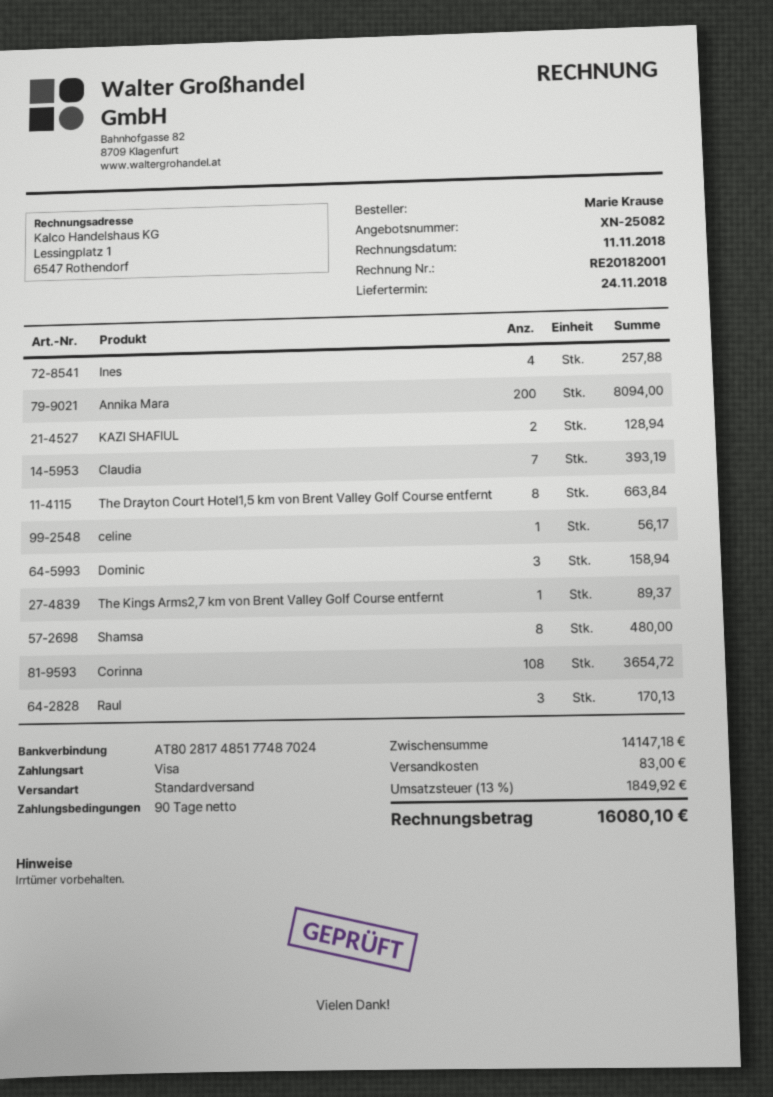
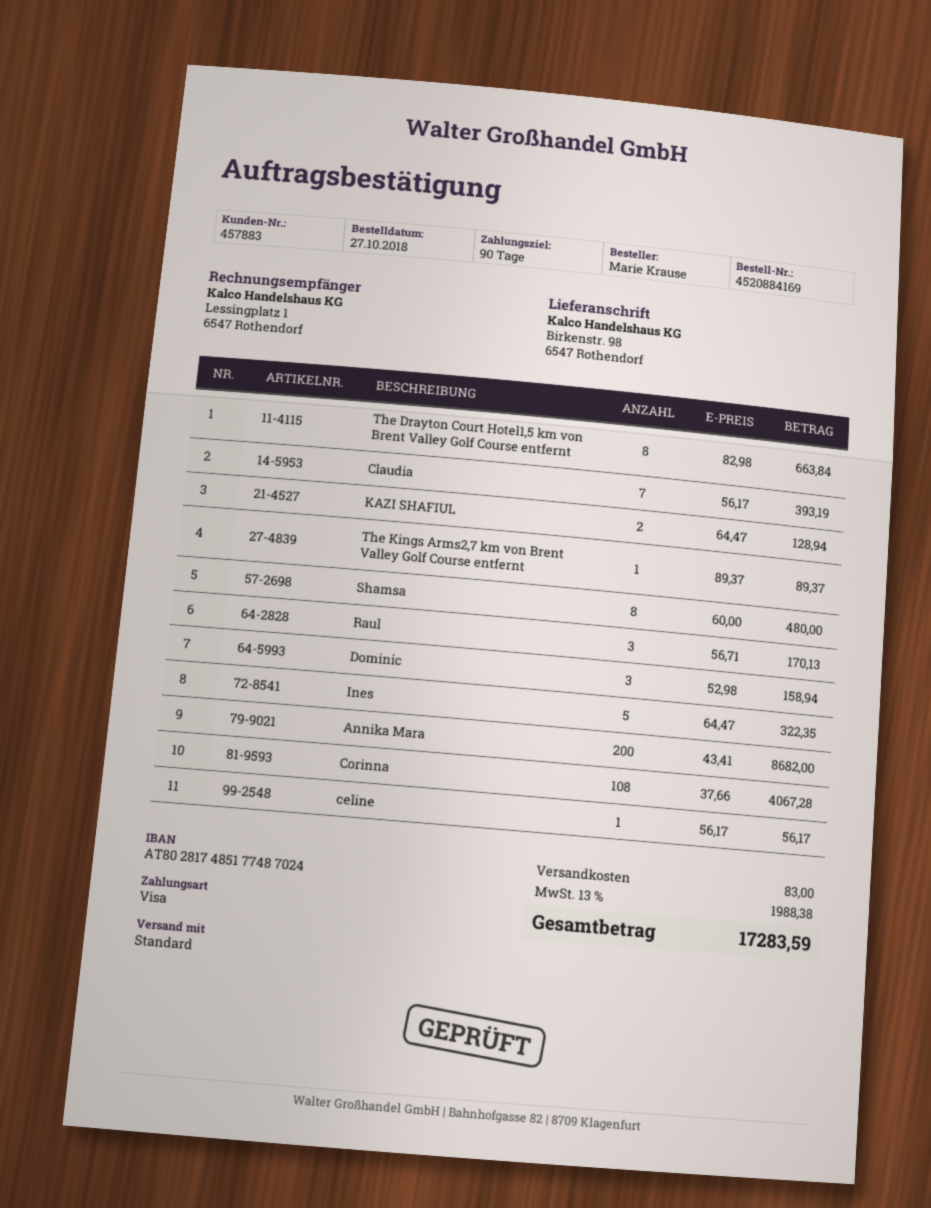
Ines: 4 for 257.88 -> 5 for 322.35
Annika Mara: 200 for 8094.00 -> 200 for 8682.00
Corinna: 108 for 3654.72 -> 108 for 4067.28
tax: 13% = 1849.92 -> 13% = 1988.38
total: 16080.10 -> 17283.59

